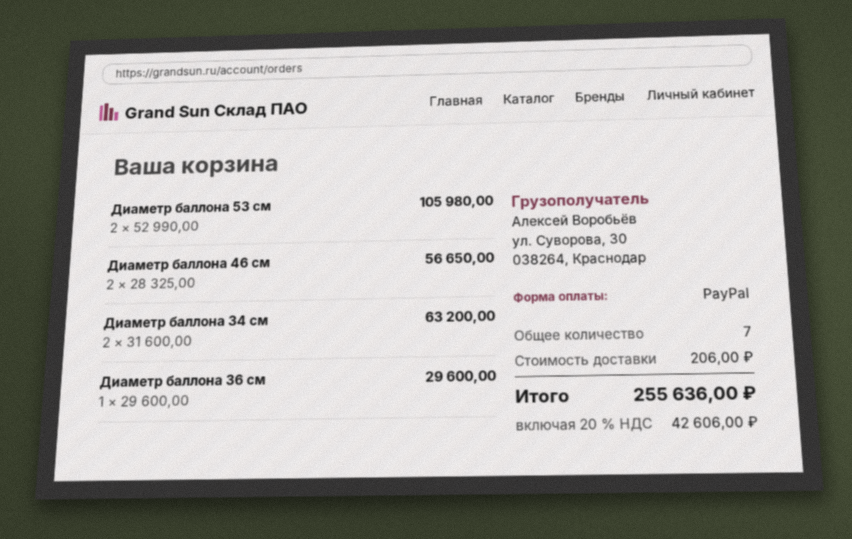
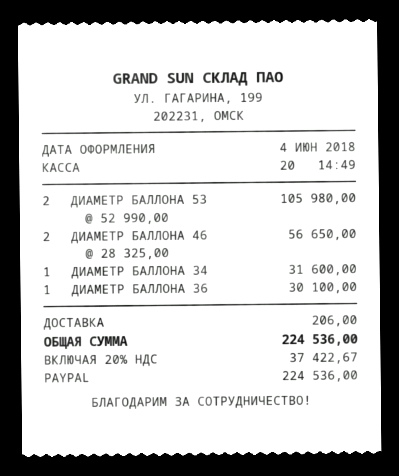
Диаметр баллона 34 см: 2 x 31600.00 = 63200.00 -> 1 x 31600.00 = 31600.00
Диаметр баллона 36 см: 1 x 29600.00 = 29600.00 -> 1 x 30100.00 = 30100.00
tax: 20% = 42606.00 -> 20% = 37422.67
total: 255636.00 -> 224536.00

